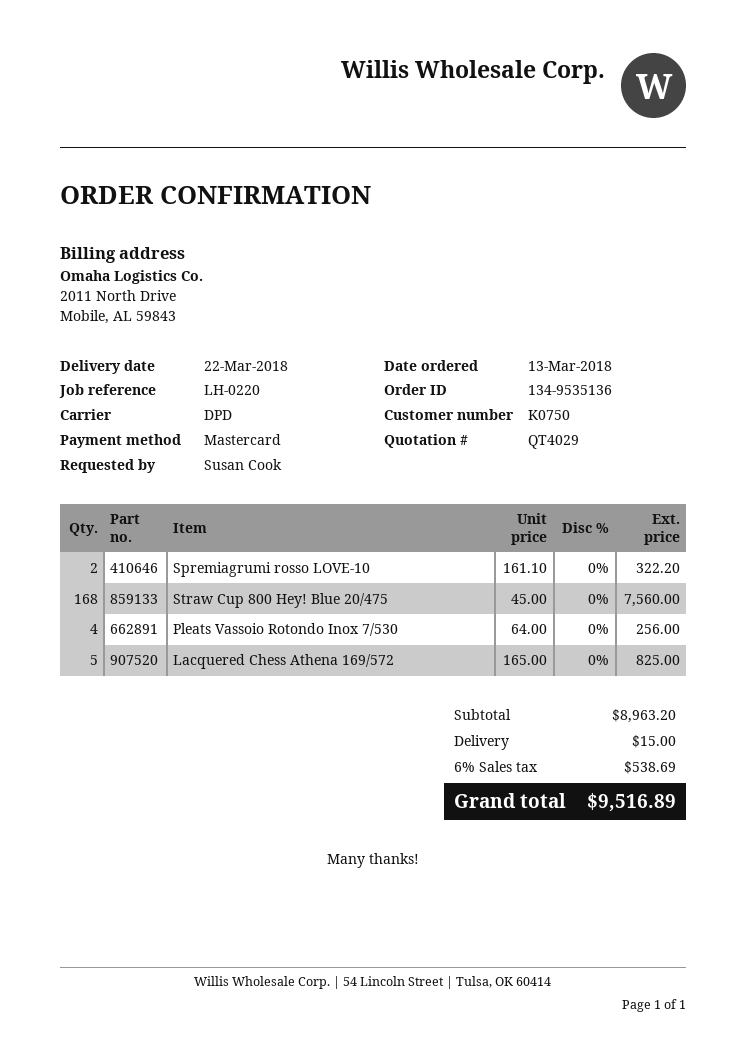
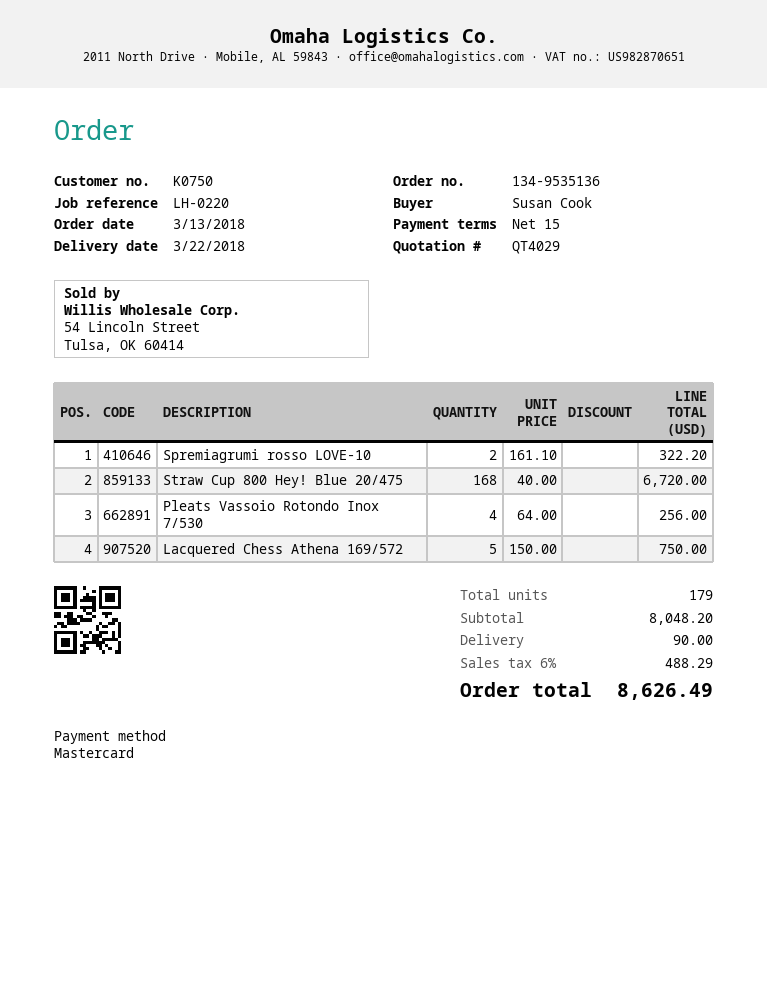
Straw Cup 800 Hey! Blue 20/475: 168 x 45.00 = 7560.00 -> 168 x 40.00 = 6720.00
Lacquered Chess Athena 169/572: 5 x 165.00 = 825.00 -> 5 x 150.00 = 750.00
subtotal: 8963.20 -> 8048.20
shipping: 15.00 -> 90.00
tax: 6% = 538.69 -> 6% = 488.29
total: 9516.89 -> 8626.49

